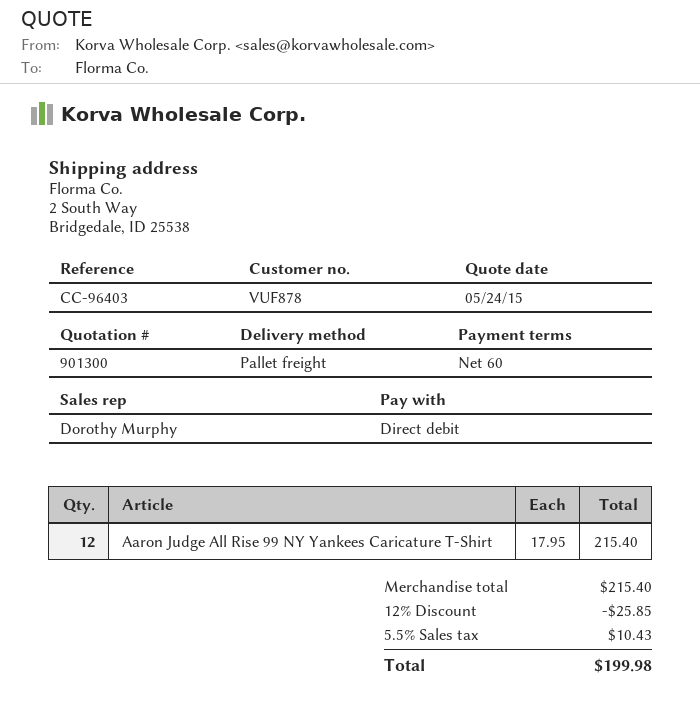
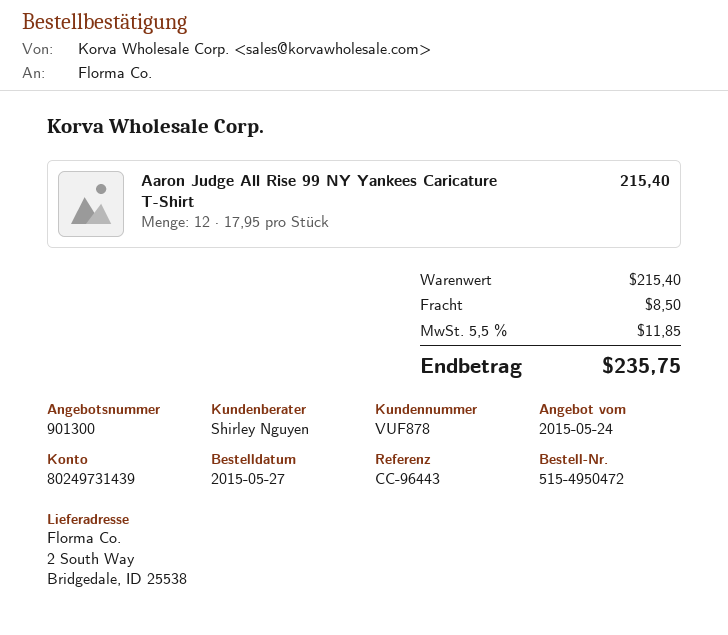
reference: CC-96403 -> CC-96443
sales rep: Dorothy Murphy -> Shirley Nguyen
discount: 12% = 25.85 -> none
shipping: none -> 8.50
tax: 5.5% = 10.43 -> 5.5% = 11.85
total: 199.98 -> 235.75

